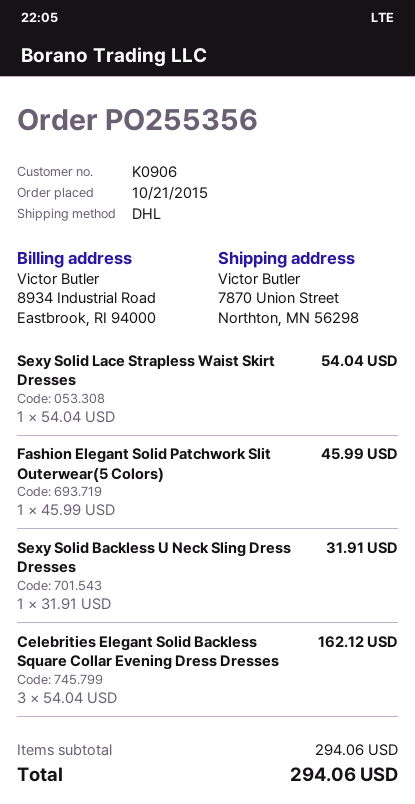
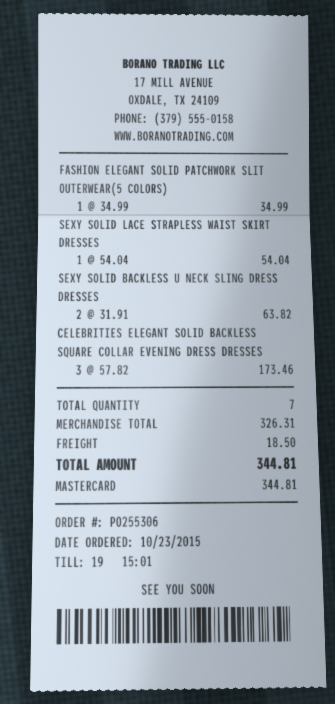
order number: PO255356 -> PO255306
order date: 2015-10-21 -> 2015-10-23
Fashion Elegant Solid Patchwork Slit Outerwear(5 Colors): 1 x 45.99 = 45.99 -> 1 x 34.99 = 34.99
Sexy Solid Backless U Neck Sling Dress Dresses: 1 x 31.91 = 31.91 -> 2 x 31.91 = 63.82
Celebrities Elegant Solid Backless Square Collar Evening Dress Dresses: 3 x 54.04 = 162.12 -> 3 x 57.82 = 173.46
subtotal: 294.06 -> 326.31
shipping: none -> 18.50
total: 294.06 -> 344.81

